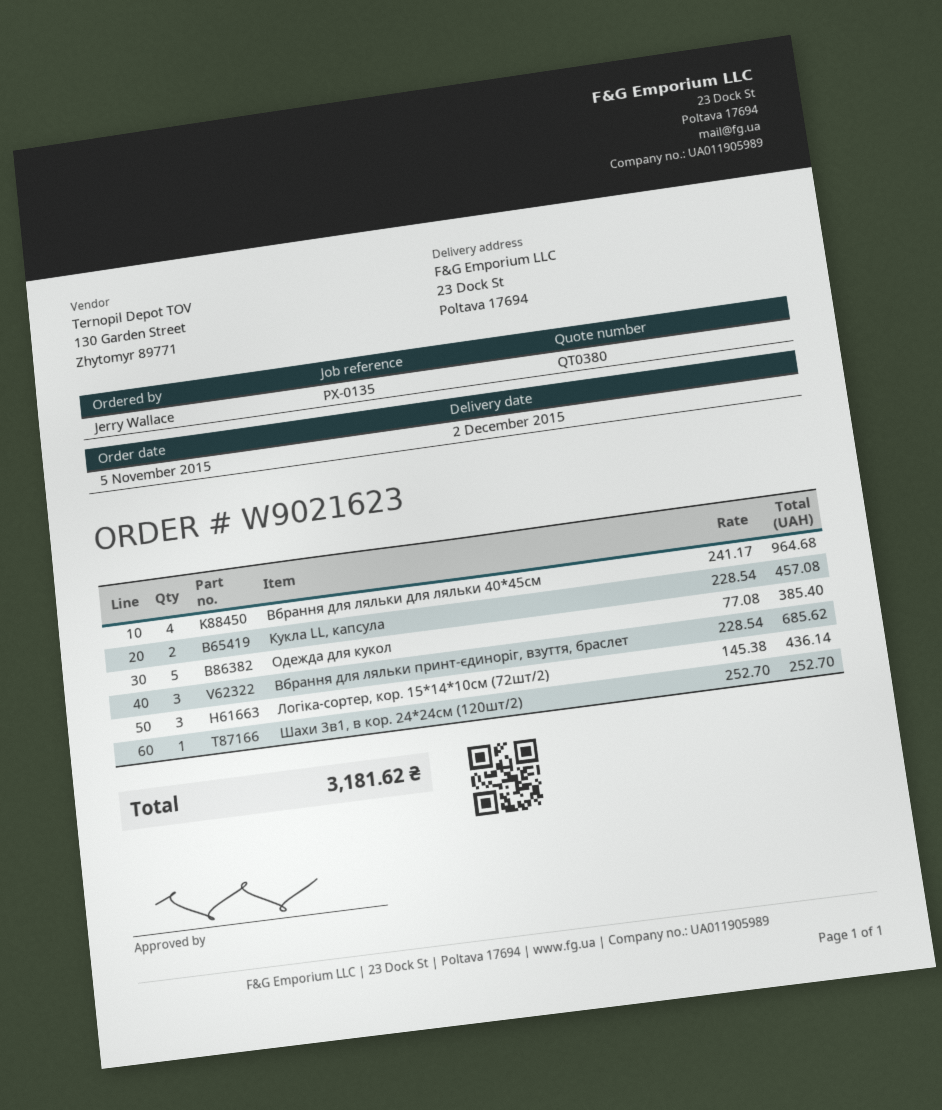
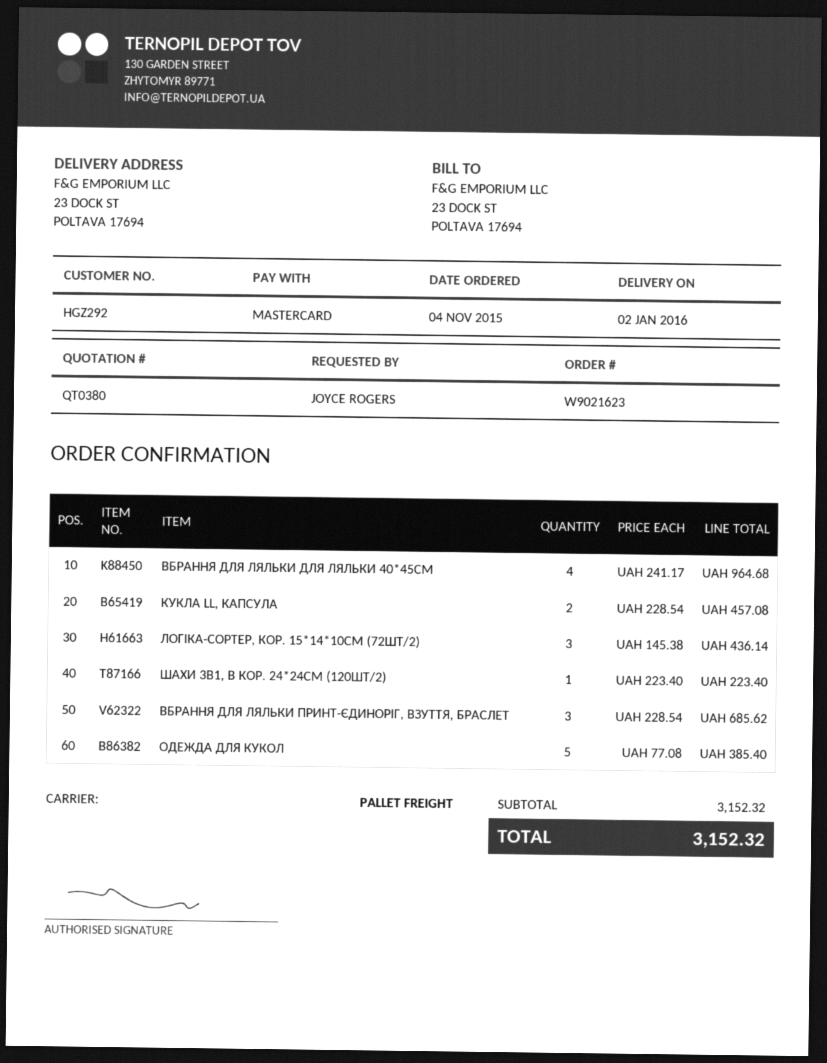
order date: 2015-11-05 -> 2015-11-04
delivery date: 2015-12-02 -> 2016-01-02
ordered by: Jerry Wallace -> JOYCE ROGERS
Шахи 3в1, в кор. 24*24см (120шт/2): 1 x 252.70 = 252.70 -> 1 x 223.40 = 223.40
total: 3181.62 -> 3152.32

